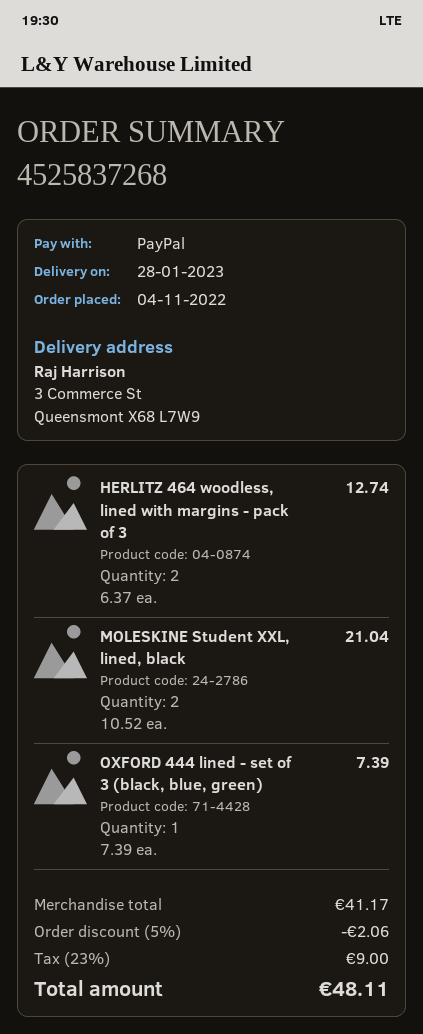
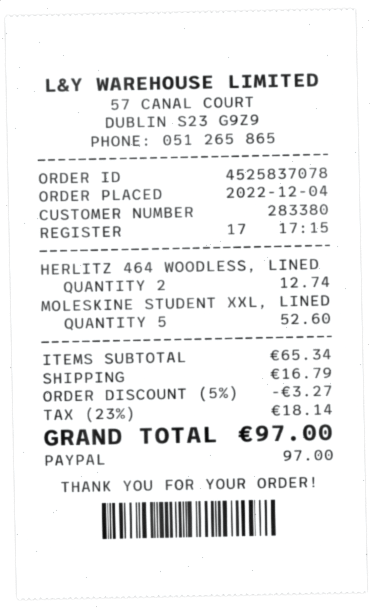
order number: 4525837268 -> 4525837078
order date: 2022-11-04 -> 2022-12-04
MOLESKINE Student XXL, lined, black: 2 for 21.04 -> 5 for 52.60
OXFORD 444 lined - set of 3 (black, blue, green): 1 for 7.39 -> none
subtotal: 41.17 -> 65.34
discount: 5% = 2.06 -> 5% = 3.27
shipping: none -> 16.79
tax: 23% = 9.00 -> 23% = 18.14
total: 48.11 -> 97.00

